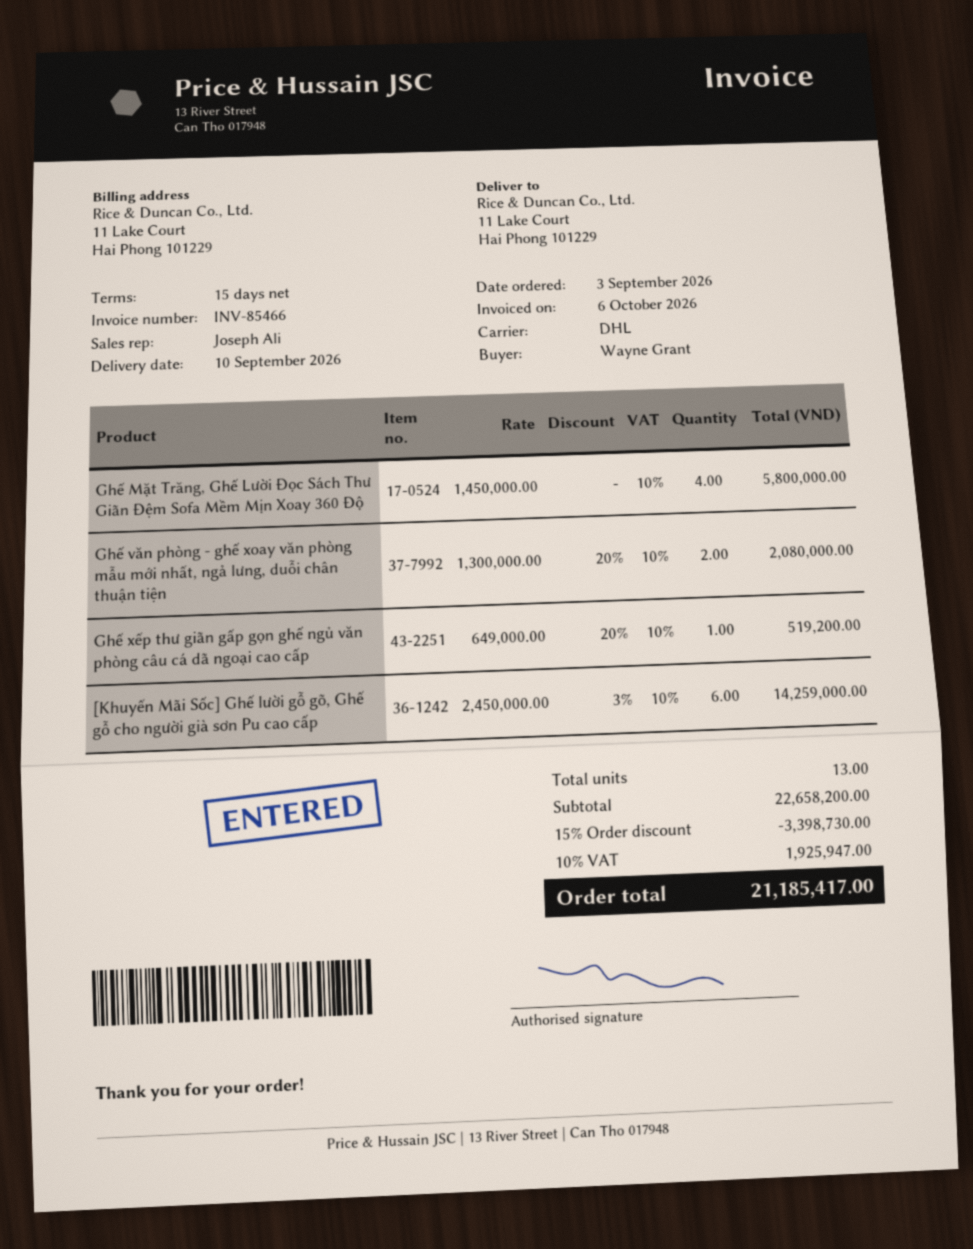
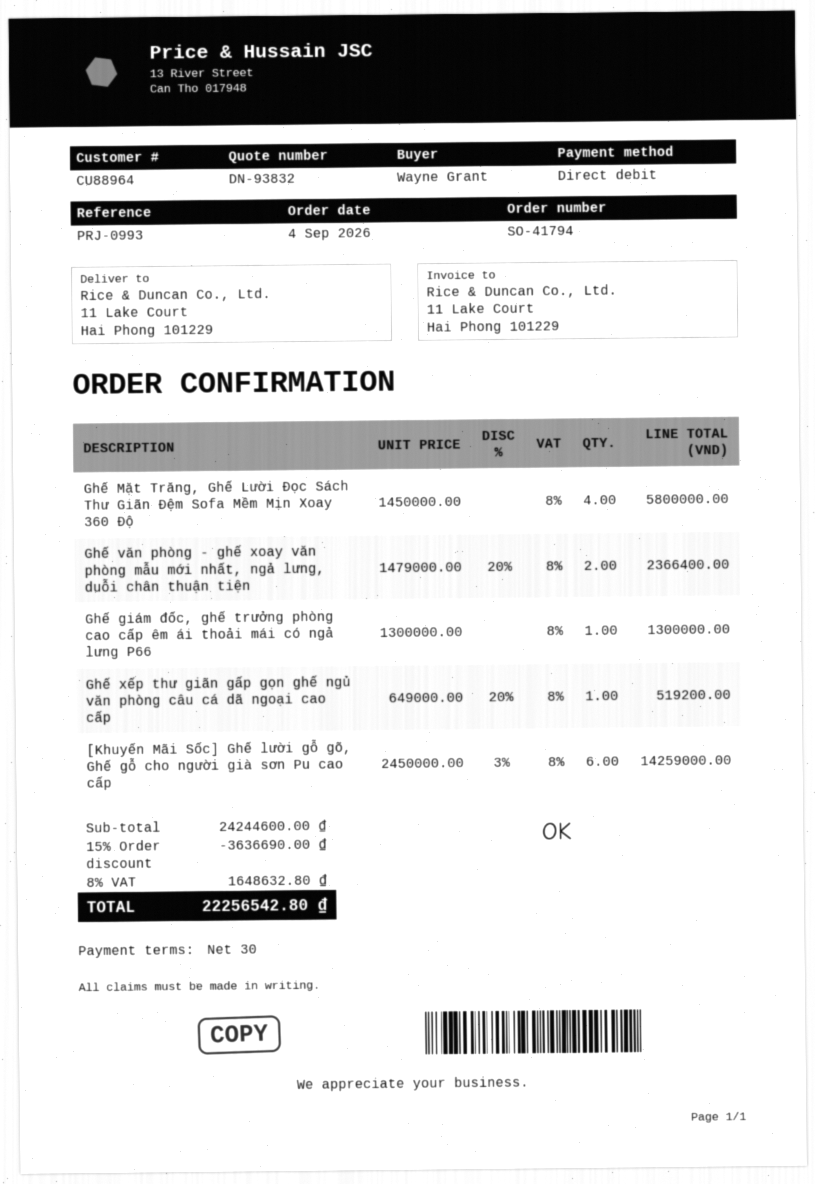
order date: 2026-09-03 -> 2026-09-04
payment terms: 15 days -> 30 days
Ghế văn phòng - ghế xoay văn phòng mẫu mới nhất, ngả lưng, duỗi chân thuận tiện: 2 x 1300000.00 - 20% = 2080000.00 -> 2 x 1479000.00 - 20% = 2366400.00
Ghế giám đốc, ghế trưởng phòng cao cấp êm ái thoải mái có ngả lưng P66: none -> 1 x 1300000.00 = 1300000.00
subtotal: 22658200.00 -> 24244600.00
discount: 15% = 3398730.00 -> 15% = 3636690.00
tax: 10% = 1925947.00 -> 8% = 1648632.80
total: 21185417.00 -> 22256542.80

